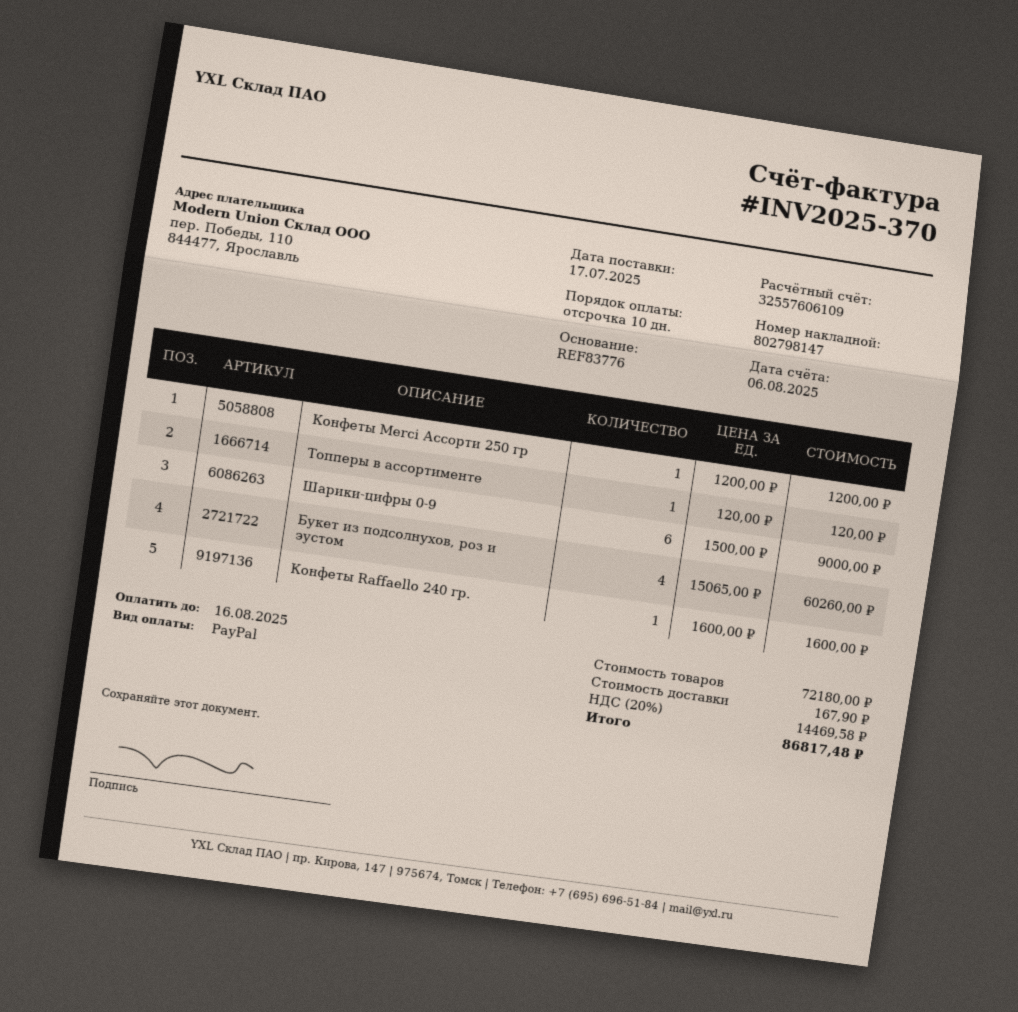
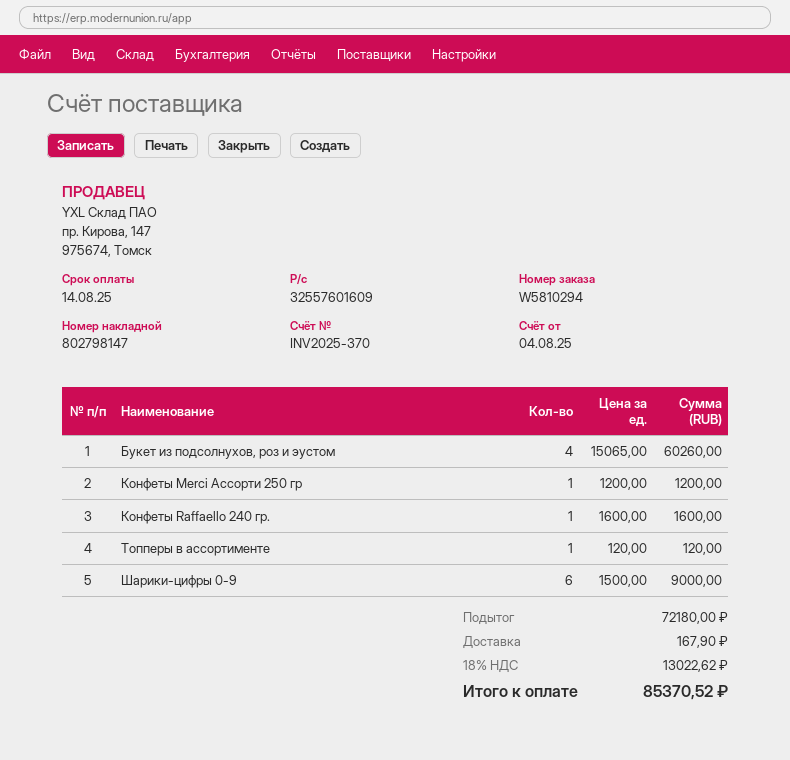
invoice date: 2025-08-06 -> 2025-08-04
due date: 2025-08-16 -> 2025-08-14
bank account: 32557606109 -> 32557601609
tax: 20% = 14469.58 -> 18% = 13022.62
total: 86817.48 -> 85370.52

